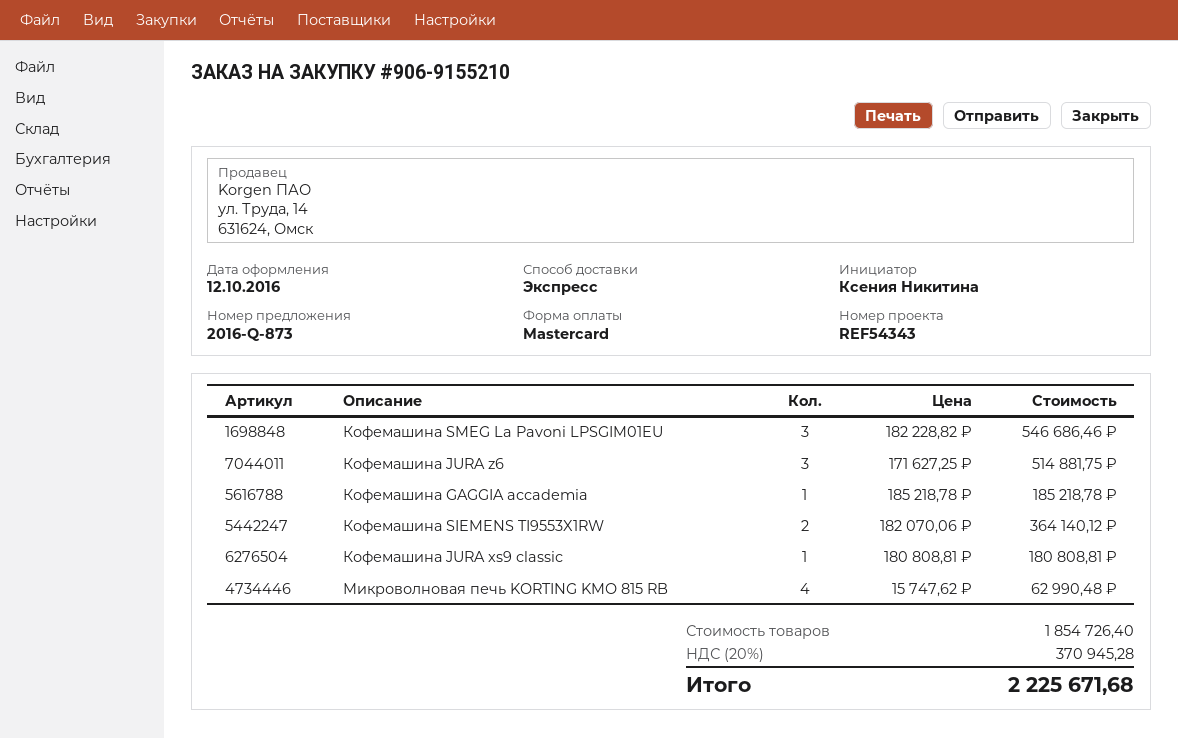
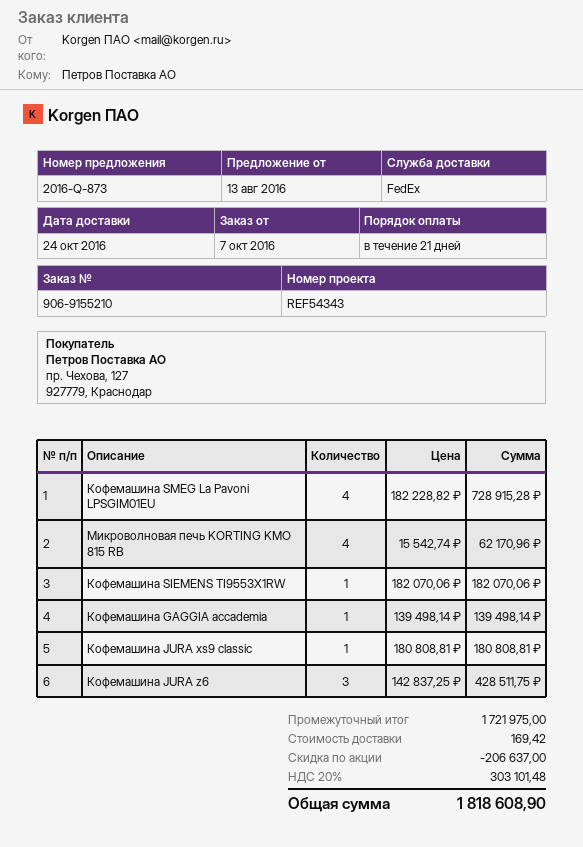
order date: 2016-10-12 -> 2016-10-07
shipping method: express -> FedEx
Кофемашина SMEG La Pavoni LPSGIM01EU: 3 x 182228.82 = 546686.46 -> 4 x 182228.82 = 728915.28
Кофемашина JURA z6: 3 x 171627.25 = 514881.75 -> 3 x 142837.25 = 428511.75
Кофемашина GAGGIA accademia: 1 x 185218.78 = 185218.78 -> 1 x 139498.14 = 139498.14
Кофемашина SIEMENS TI9553X1RW: 2 x 182070.06 = 364140.12 -> 1 x 182070.06 = 182070.06
Микроволновая печь KORTING KMO 815 RB: 4 x 15747.62 = 62990.48 -> 4 x 15542.74 = 62170.96
subtotal: 1854726.40 -> 1721975.00
discount: none -> 206637.00
shipping: none -> 169.42
tax: 20% = 370945.28 -> 20% = 303101.48
total: 2225671.68 -> 1818608.90

